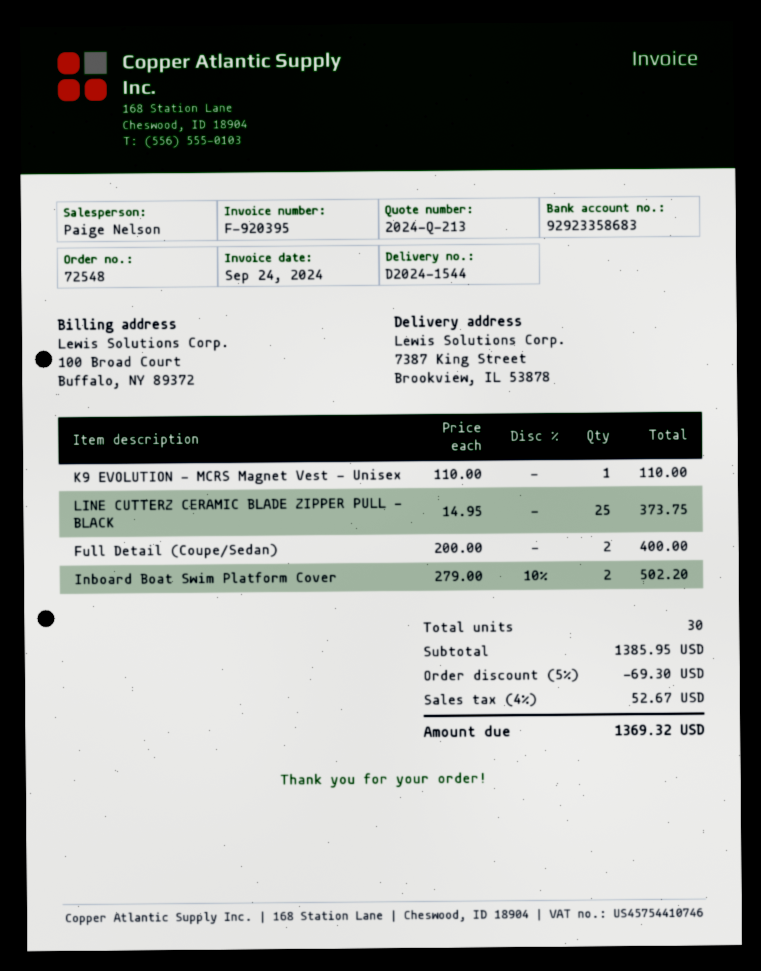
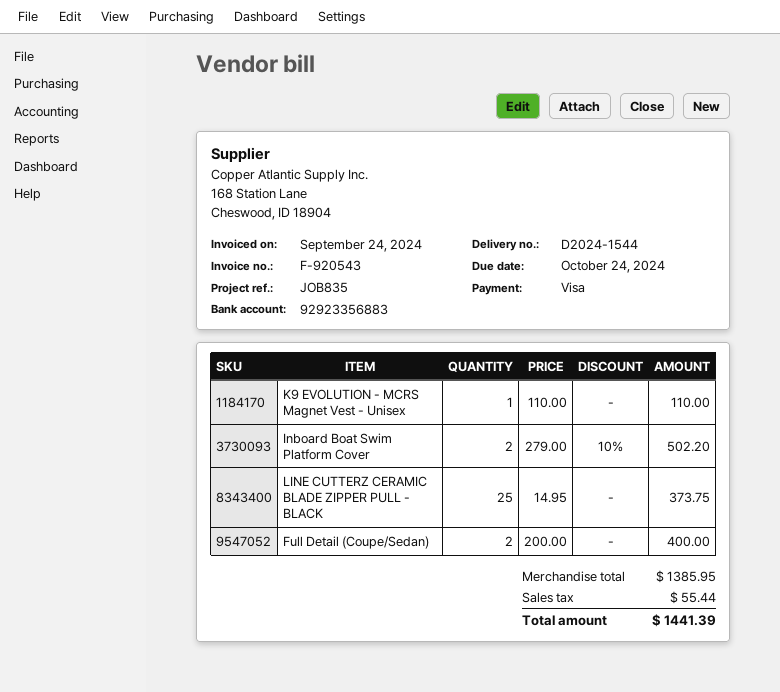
invoice number: F-920395 -> F-920543
bank account: 92923358683 -> 92923356883
discount: 5% = 69.30 -> none
tax: 52.67 -> 55.44
total: 1369.32 -> 1441.39

